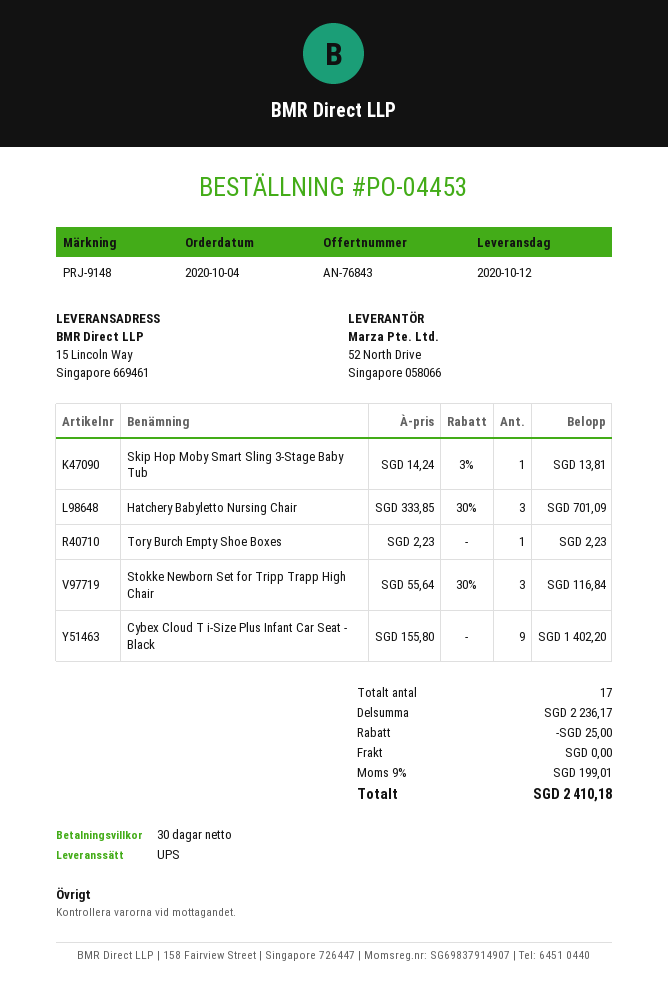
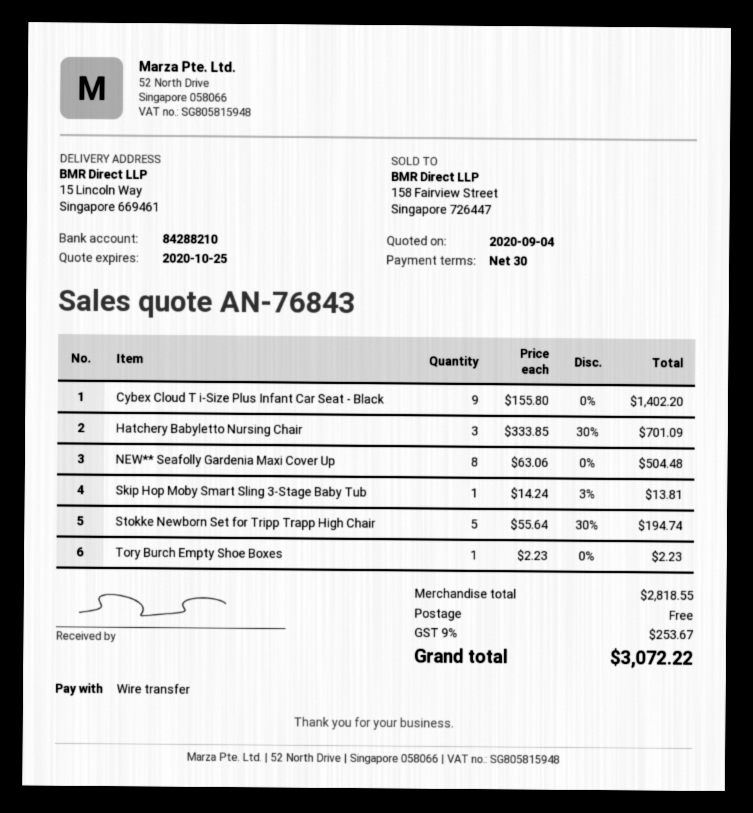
Stokke Newborn Set for Tripp Trapp High Chair: 3 x 55.64 - 30% = 116.84 -> 5 x 55.64 - 30% = 194.74
NEW** Seafolly Gardenia Maxi Cover Up: none -> 8 x 63.06 = 504.48
subtotal: 2236.17 -> 2818.55
discount: 25.00 -> none
tax: 9% = 199.01 -> 9% = 253.67
total: 2410.18 -> 3072.22

